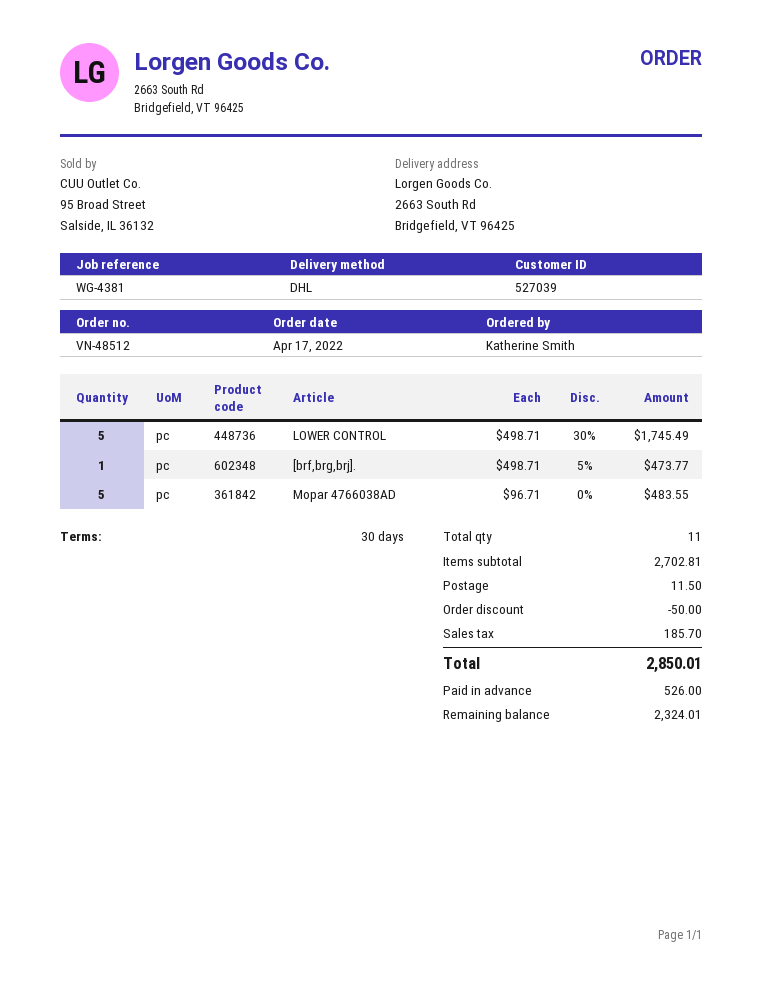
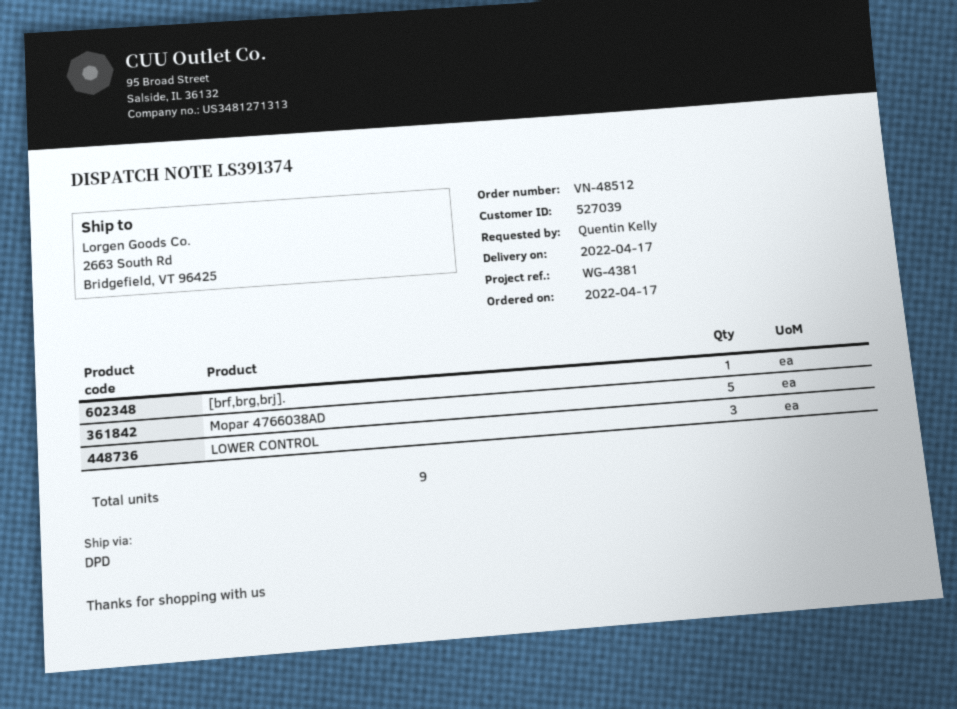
ordered by: Katherine Smith -> Quentin Kelly
shipping method: DHL -> DPD
LOWER CONTROL: 5 -> 3
total quantity: 11 -> 9

